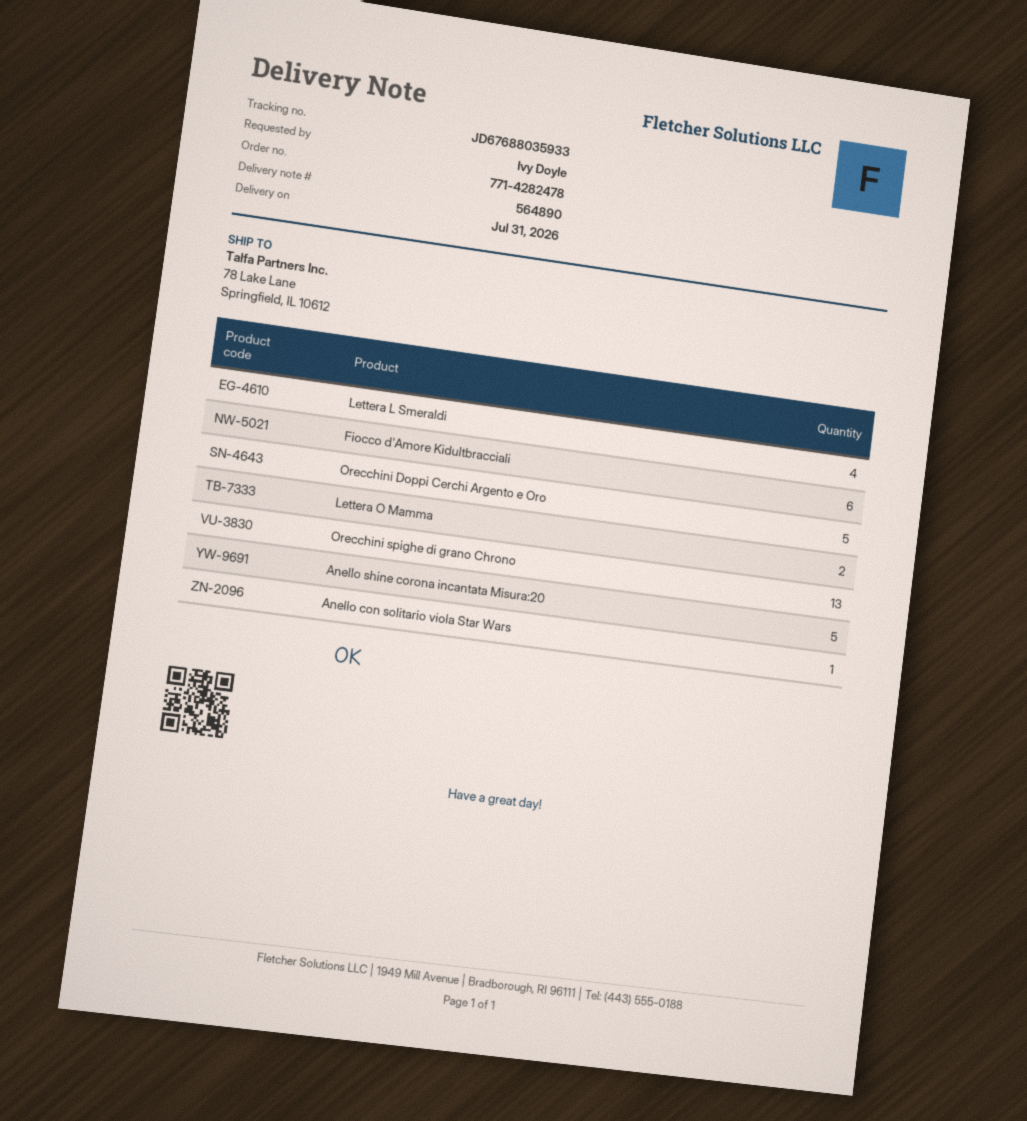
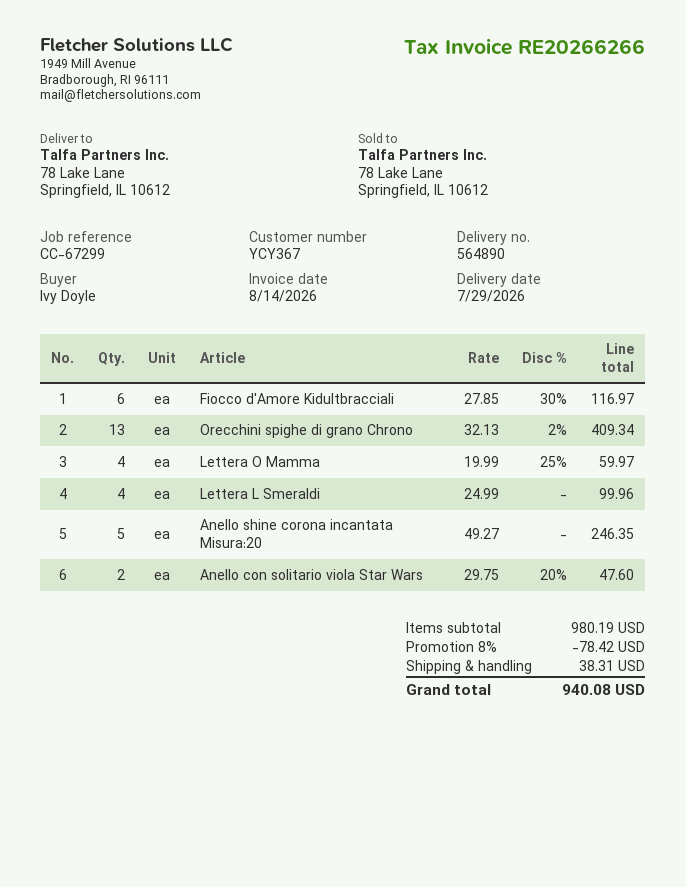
delivery date: 2026-07-31 -> 2026-07-29
Orecchini Doppi Cerchi Argento e Oro: 5 -> none
Lettera O Mamma: 2 -> 4
Anello con solitario viola Star Wars: 1 -> 2

